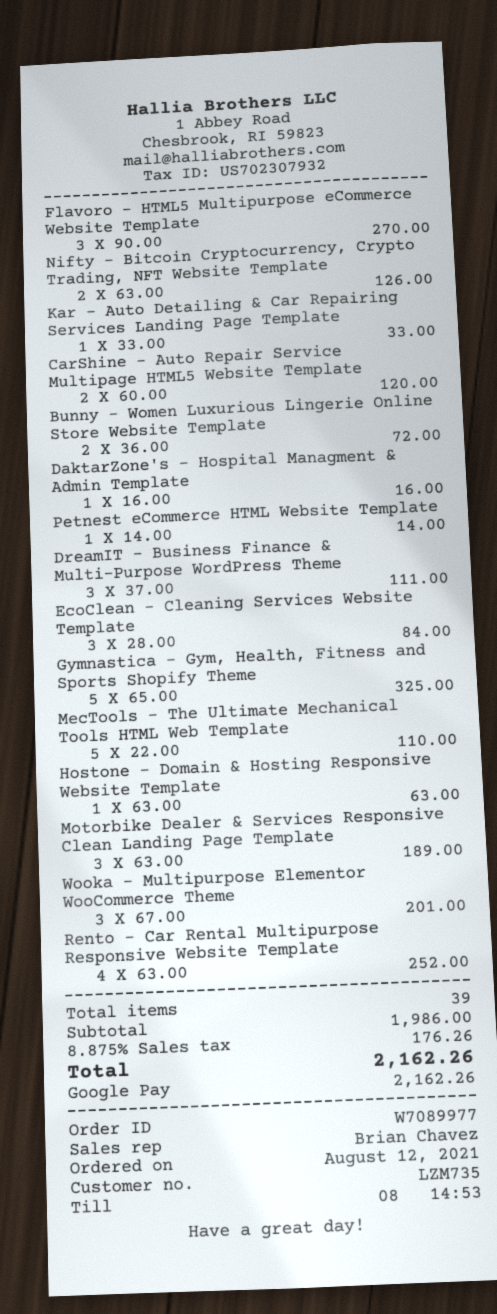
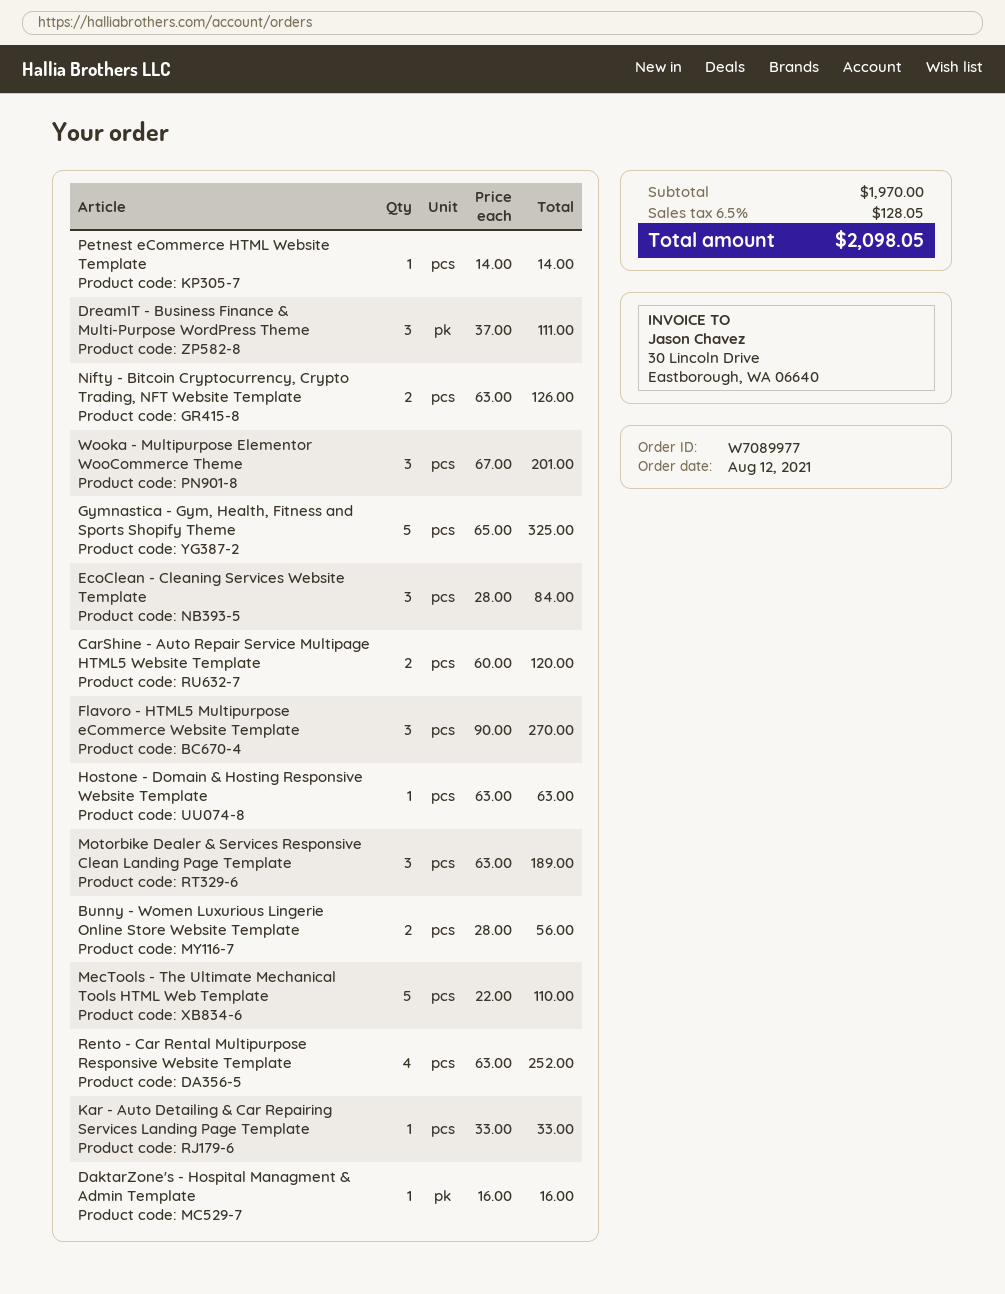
Bunny - Women Luxurious Lingerie Online Store Website Template: 2 x 36.00 = 72.00 -> 2 x 28.00 = 56.00
subtotal: 1986.00 -> 1970.00
tax: 8.875% = 176.26 -> 6.5% = 128.05
total: 2162.26 -> 2098.05

